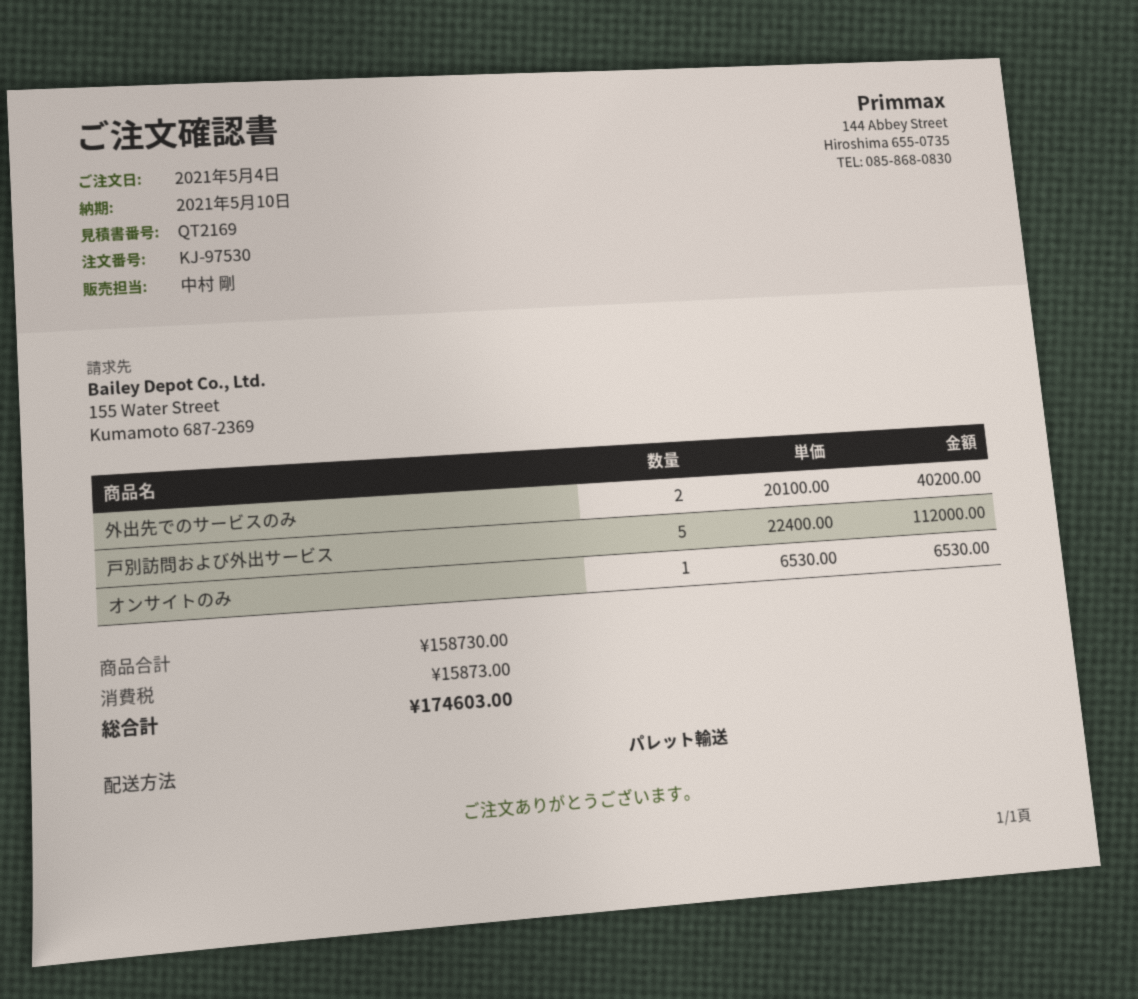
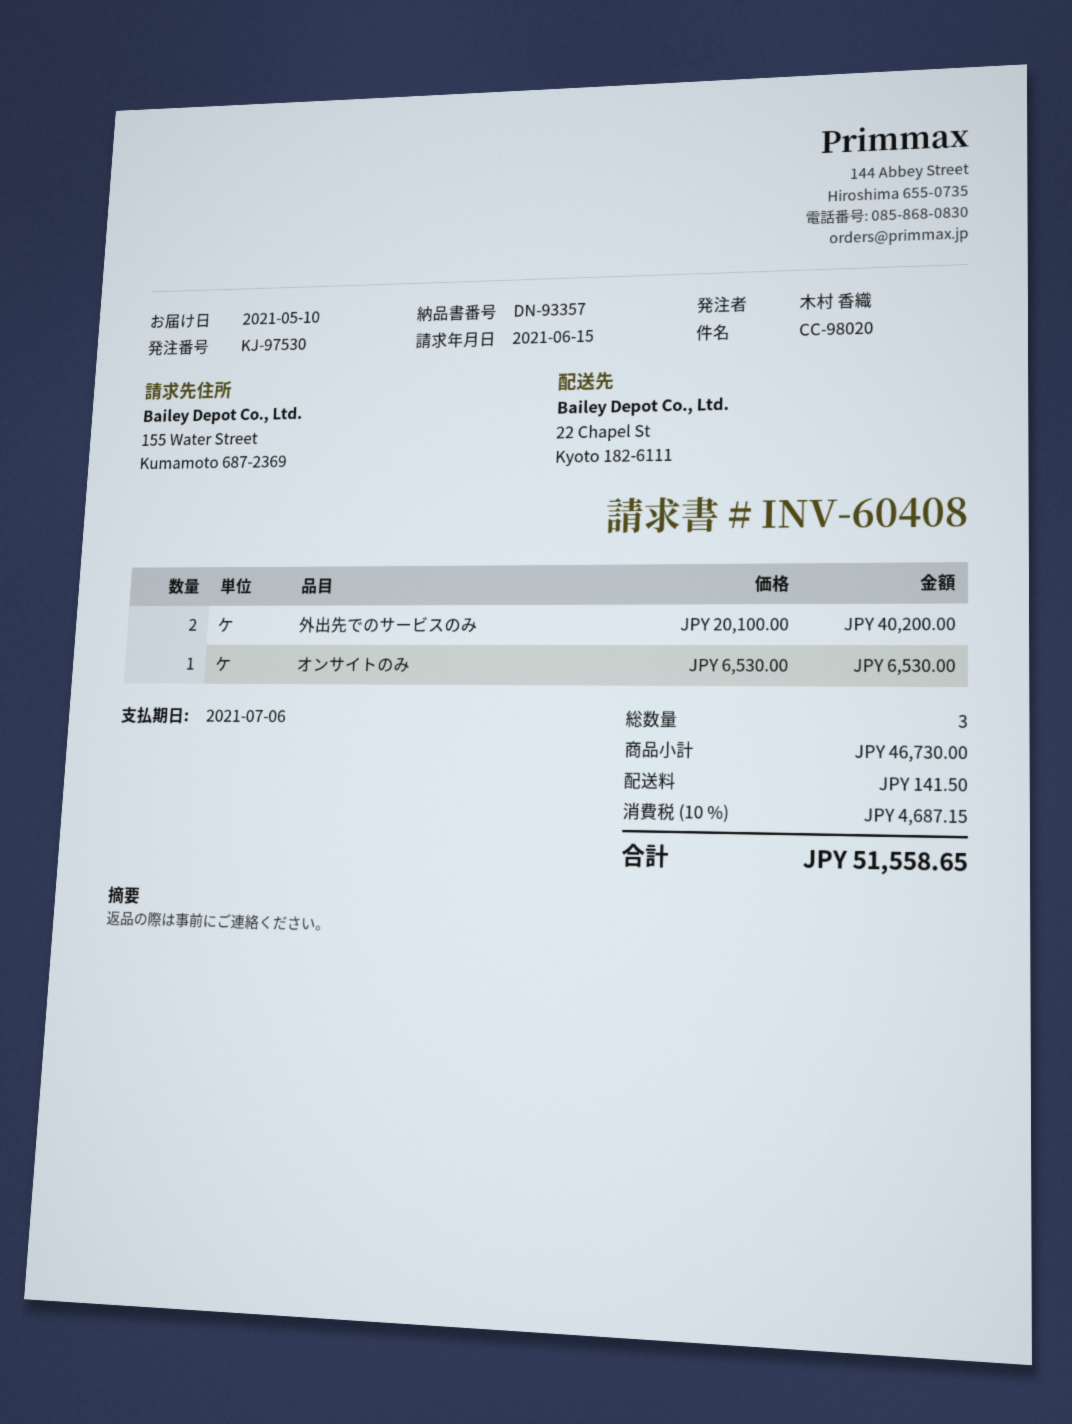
戸別訪問および外出サービス: 5 x 22400.00 = 112000.00 -> none
subtotal: 158730.00 -> 46730.00
shipping: none -> 141.50
tax: 15873.00 -> 4687.15
total: 174603.00 -> 51558.65

